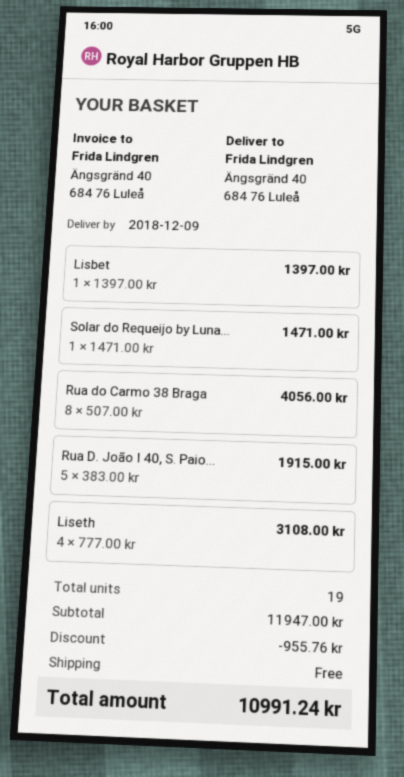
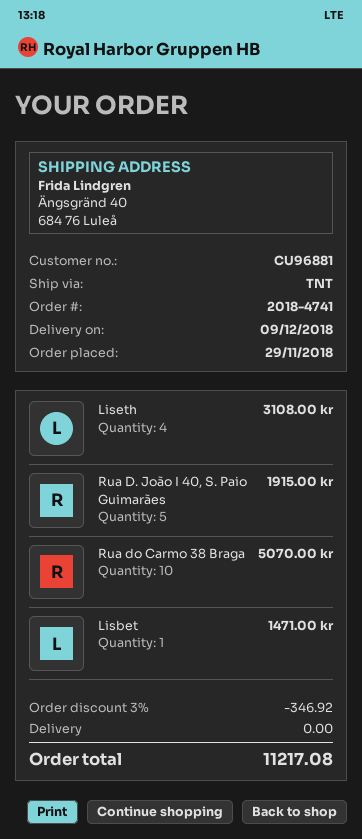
Lisbet: 1 for 1397.00 -> 1 for 1471.00
Solar do Requeijo by Luna...: 1 for 1471.00 -> none
Rua do Carmo 38 Braga: 8 for 4056.00 -> 10 for 5070.00
discount: 955.76 -> 346.92
total: 10991.24 -> 11217.08

